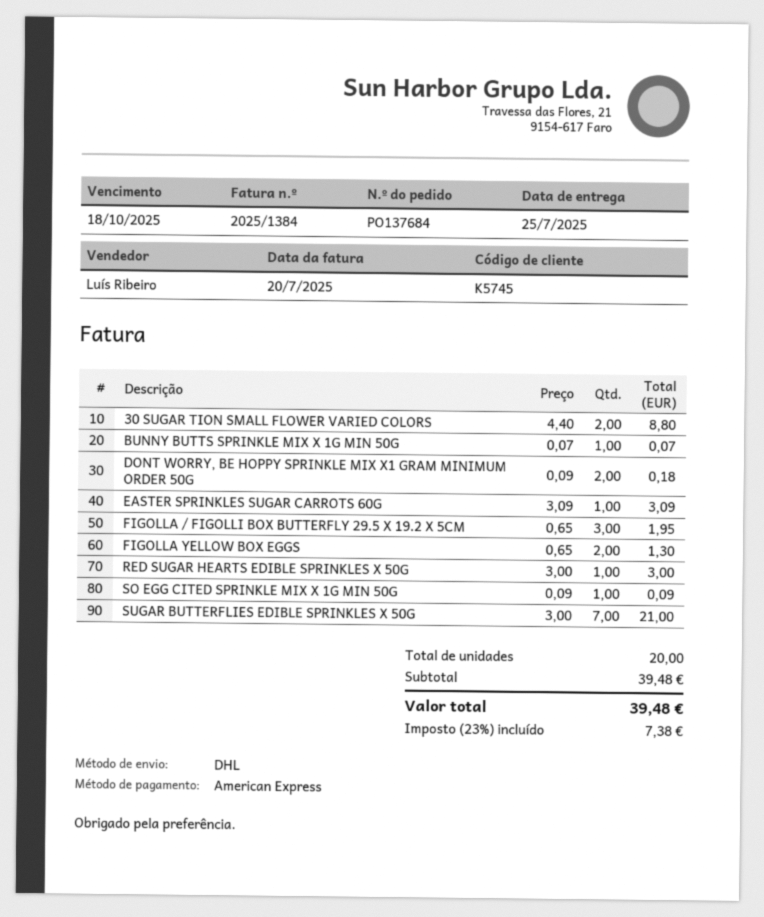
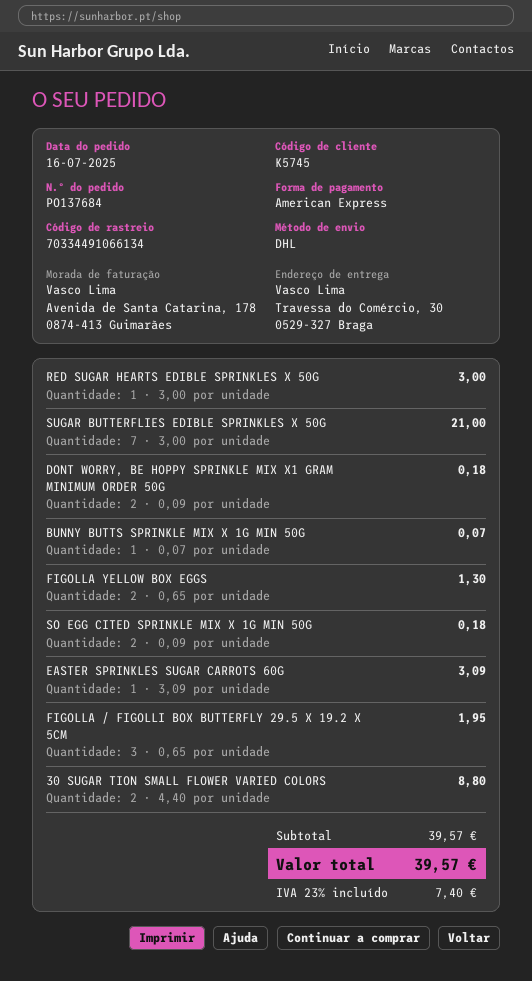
SO EGG CITED SPRINKLE MIX X 1G MIN 50G: 1 x 0.09 = 0.09 -> 2 x 0.09 = 0.18
subtotal: 39.48 -> 39.57
tax: 23% = 7.38 -> 23% = 7.40
total: 39.48 -> 39.57

